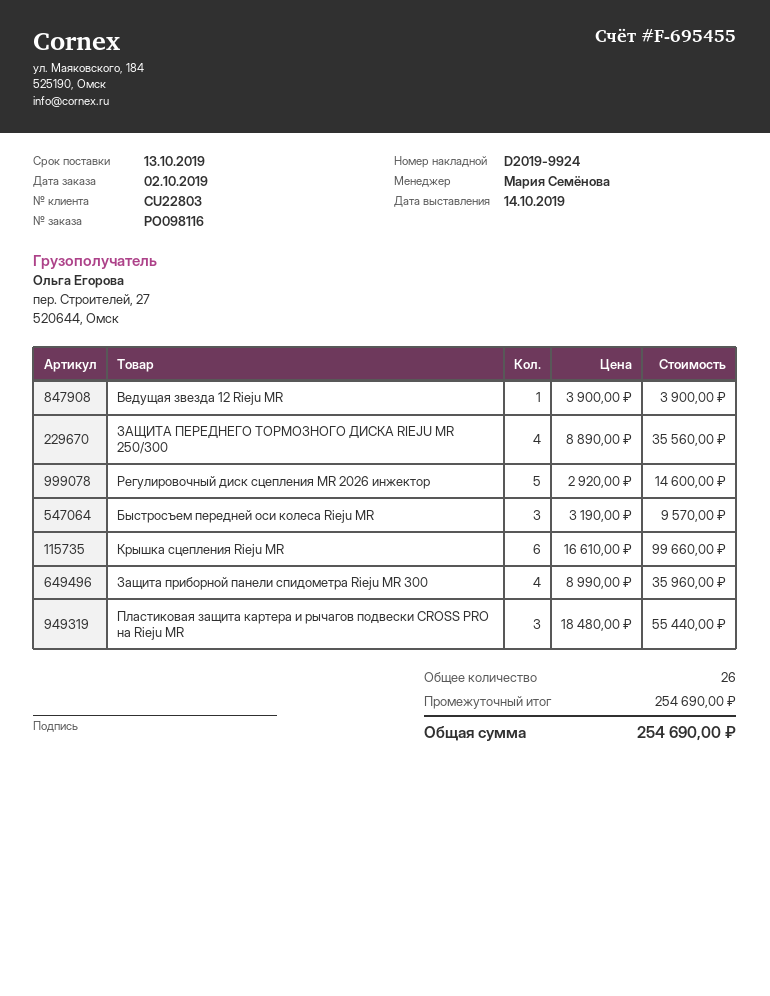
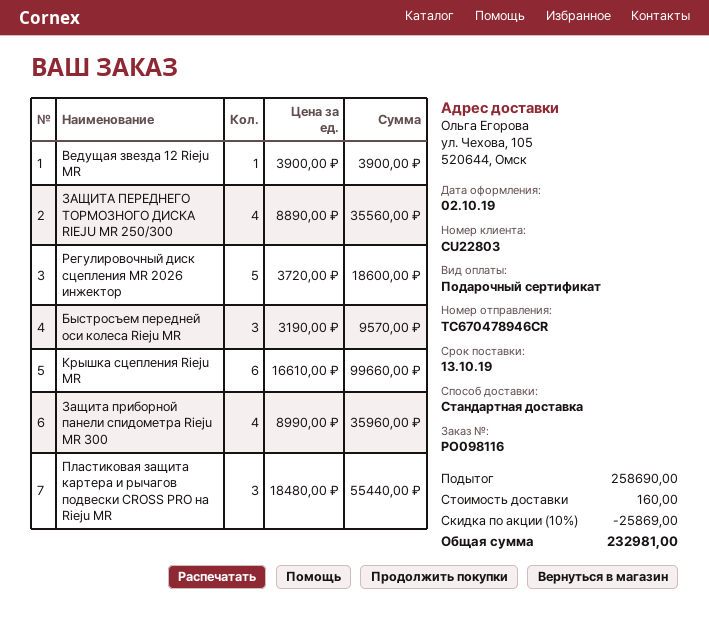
ship to: пер. Строителей, 27, 520644, Омск -> ул. Чехова, 105, 520644, Омск
Регулировочный диск сцепления MR 2026 инжектор: 5 x 2920.00 = 14600.00 -> 5 x 3720.00 = 18600.00
subtotal: 254690.00 -> 258690.00
discount: none -> 10% = 25869.00
shipping: none -> 160.00
total: 254690.00 -> 232981.00

